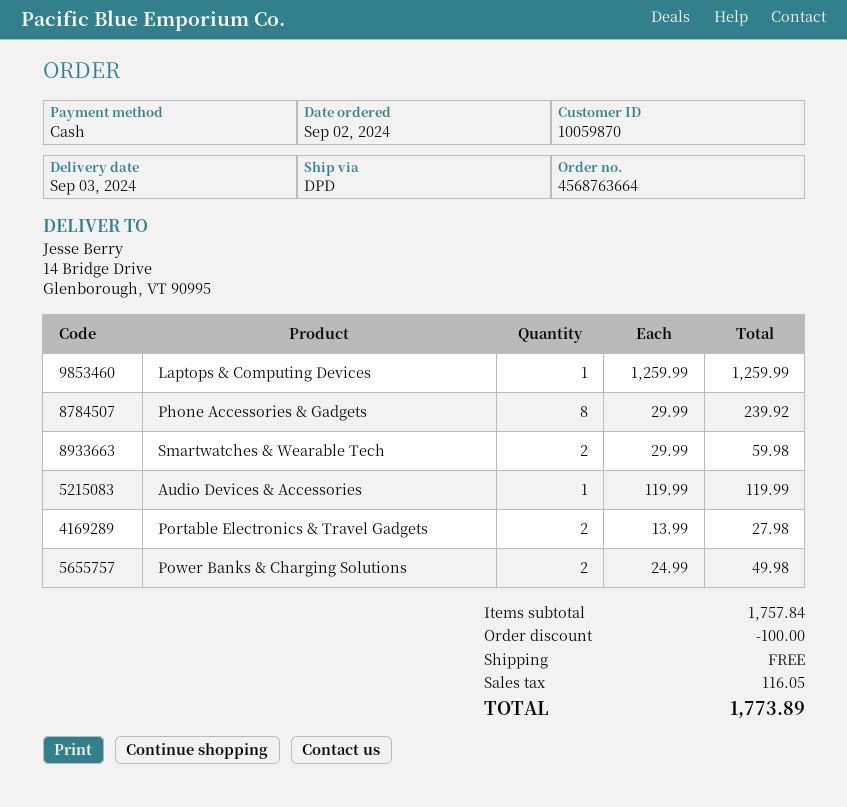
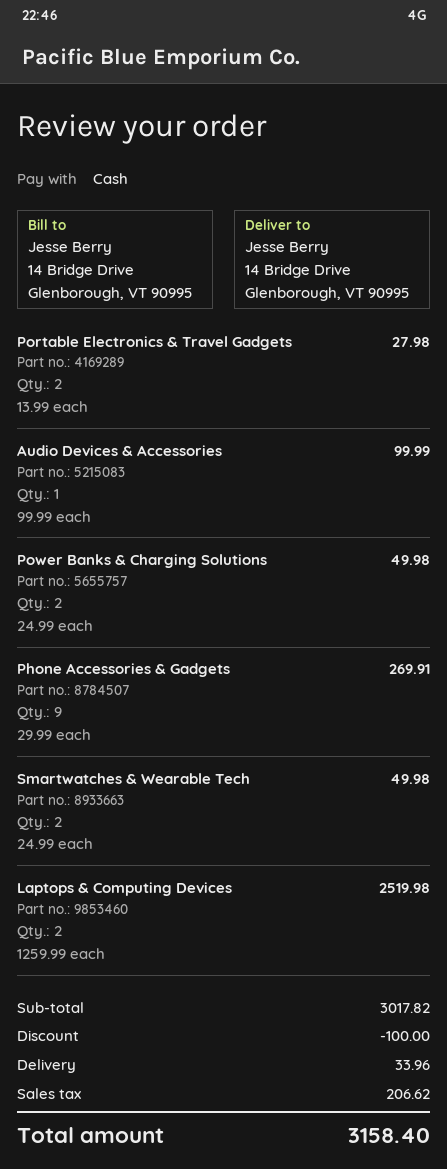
Laptops & Computing Devices: 1 x 1259.99 = 1259.99 -> 2 x 1259.99 = 2519.98
Phone Accessories & Gadgets: 8 x 29.99 = 239.92 -> 9 x 29.99 = 269.91
Smartwatches & Wearable Tech: 2 x 29.99 = 59.98 -> 2 x 24.99 = 49.98
Audio Devices & Accessories: 1 x 119.99 = 119.99 -> 1 x 99.99 = 99.99
subtotal: 1757.84 -> 3017.82
shipping: 0.00 -> 33.96
tax: 116.05 -> 206.62
total: 1773.89 -> 3158.40

